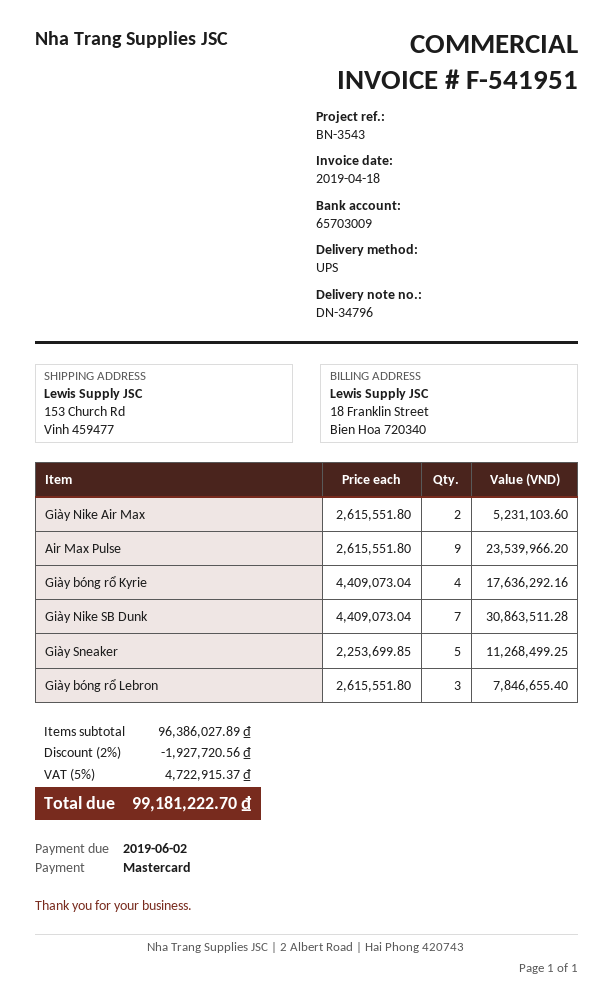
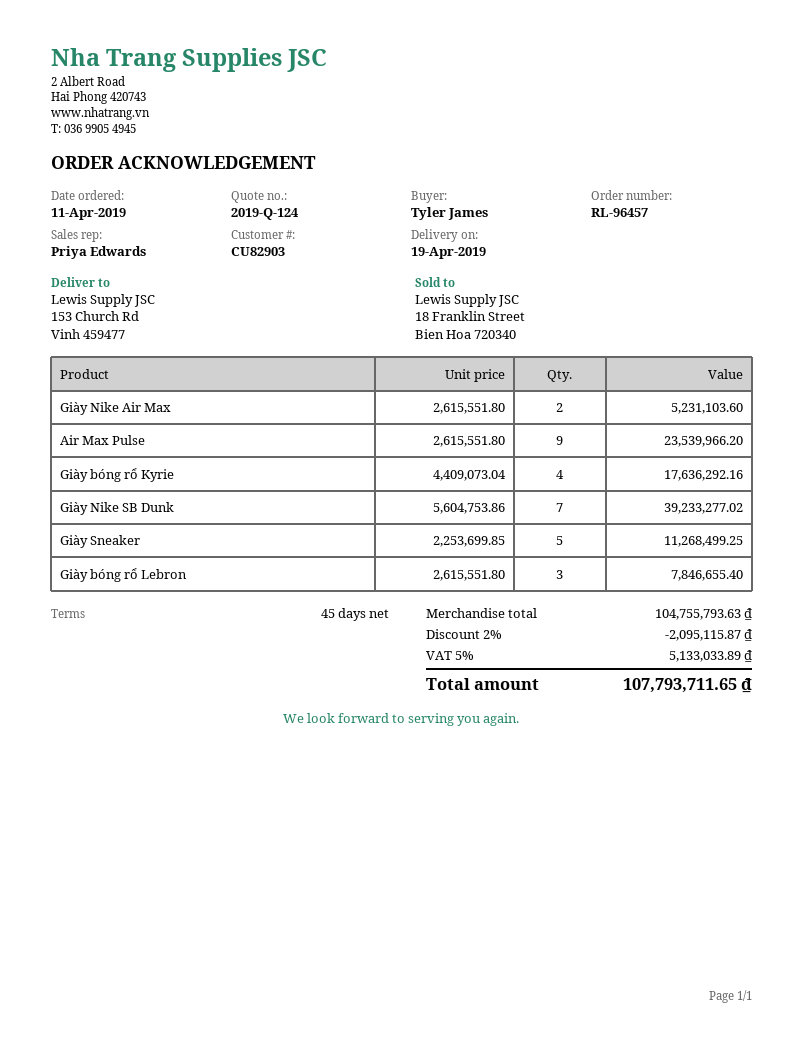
Giày Nike SB Dunk: 7 x 4409073.04 = 30863511.28 -> 7 x 5604753.86 = 39233277.02
subtotal: 96386027.89 -> 104755793.63
discount: 2% = 1927720.56 -> 2% = 2095115.87
tax: 5% = 4722915.37 -> 5% = 5133033.89
total: 99181222.70 -> 107793711.65

